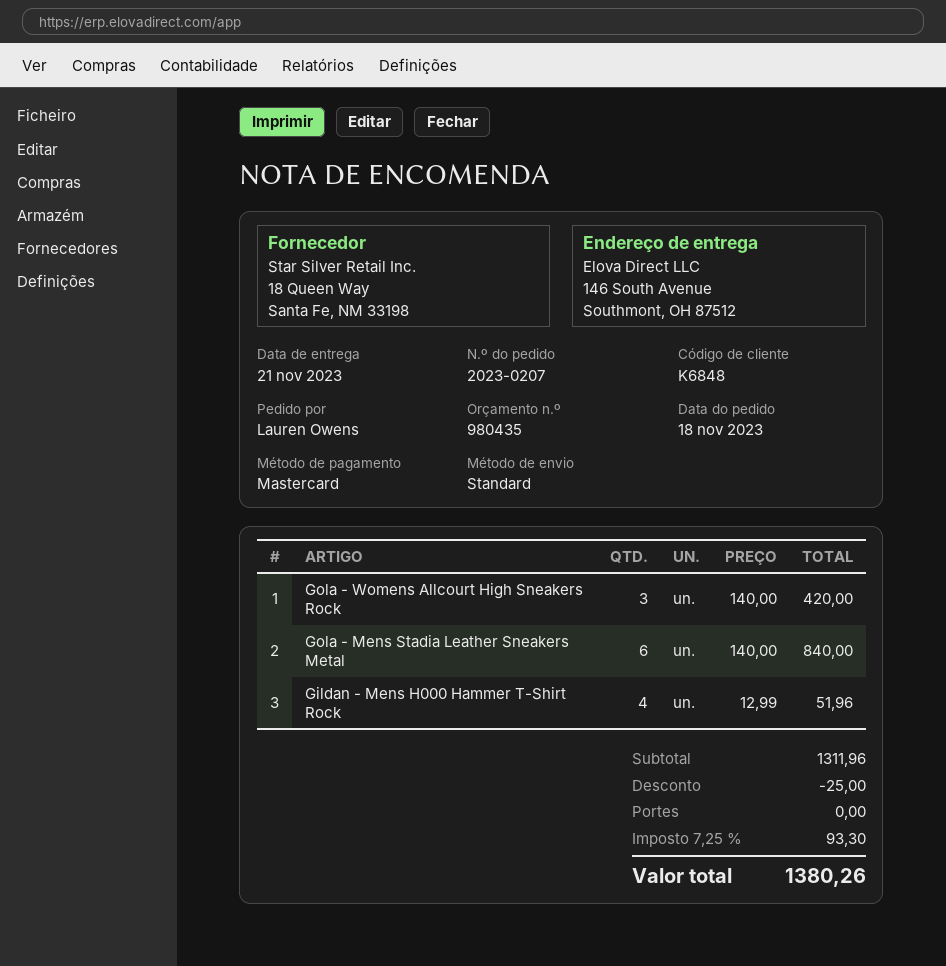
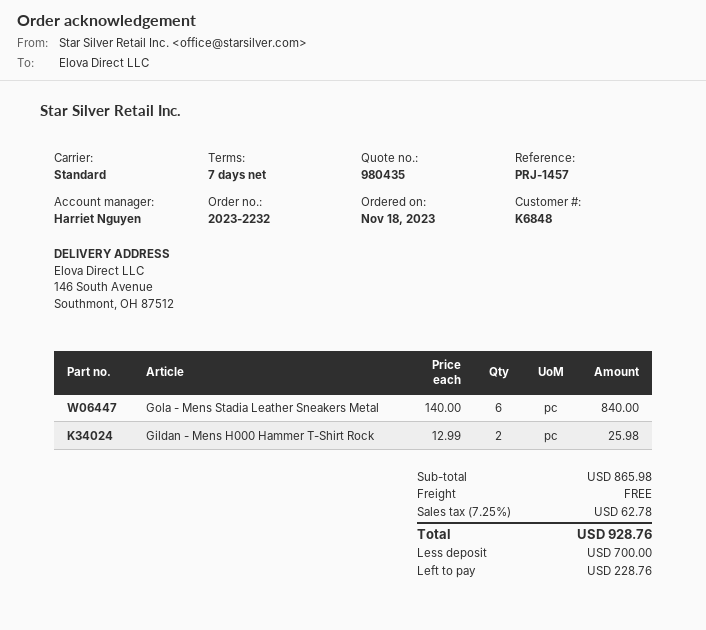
order number: 2023-0207 -> 2023-2232
Gola - Womens Allcourt High Sneakers Rock: 3 x 140.00 = 420.00 -> none
Gildan - Mens H000 Hammer T-Shirt Rock: 4 x 12.99 = 51.96 -> 2 x 12.99 = 25.98
subtotal: 1311.96 -> 865.98
discount: 25.00 -> none
tax: 7.25% = 93.30 -> 7.25% = 62.78
total: 1380.26 -> 928.76

